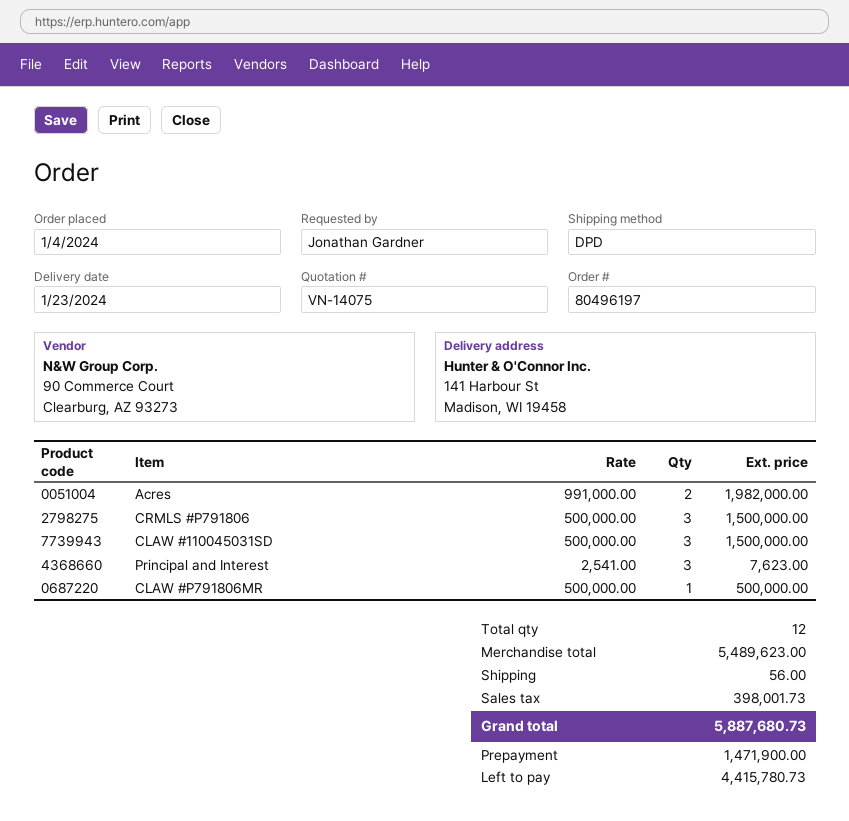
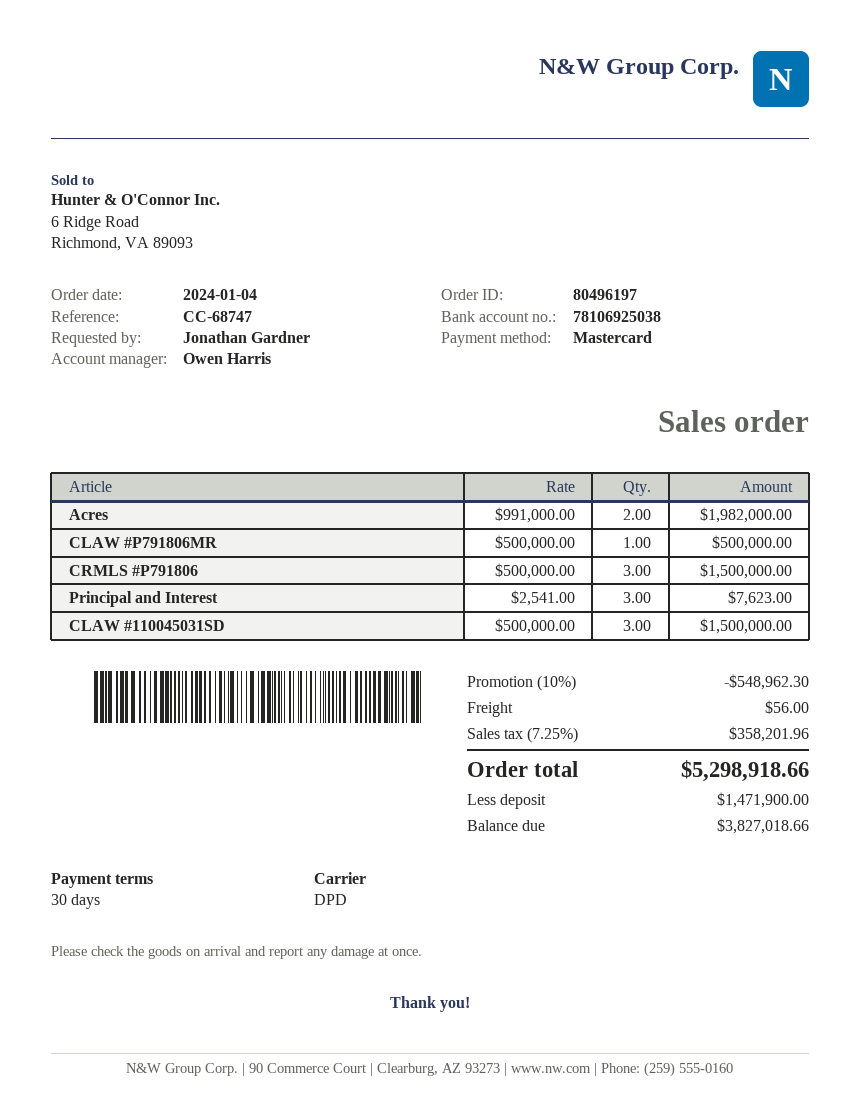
discount: none -> 10% = 548962.30
tax: 398001.73 -> 358201.96
total: 5887680.73 -> 5298918.66
balance: 4415780.73 -> 3827018.66

